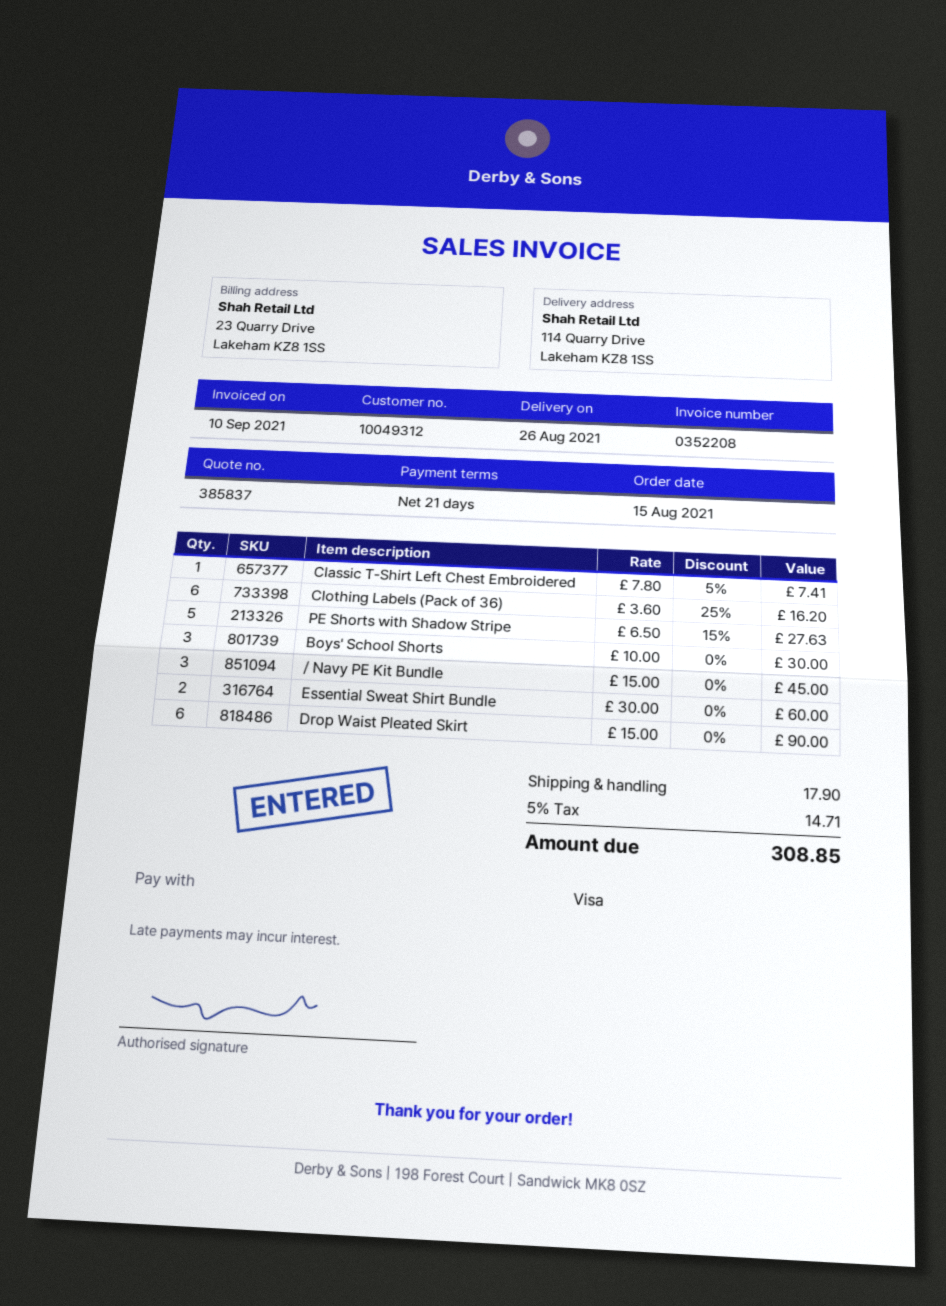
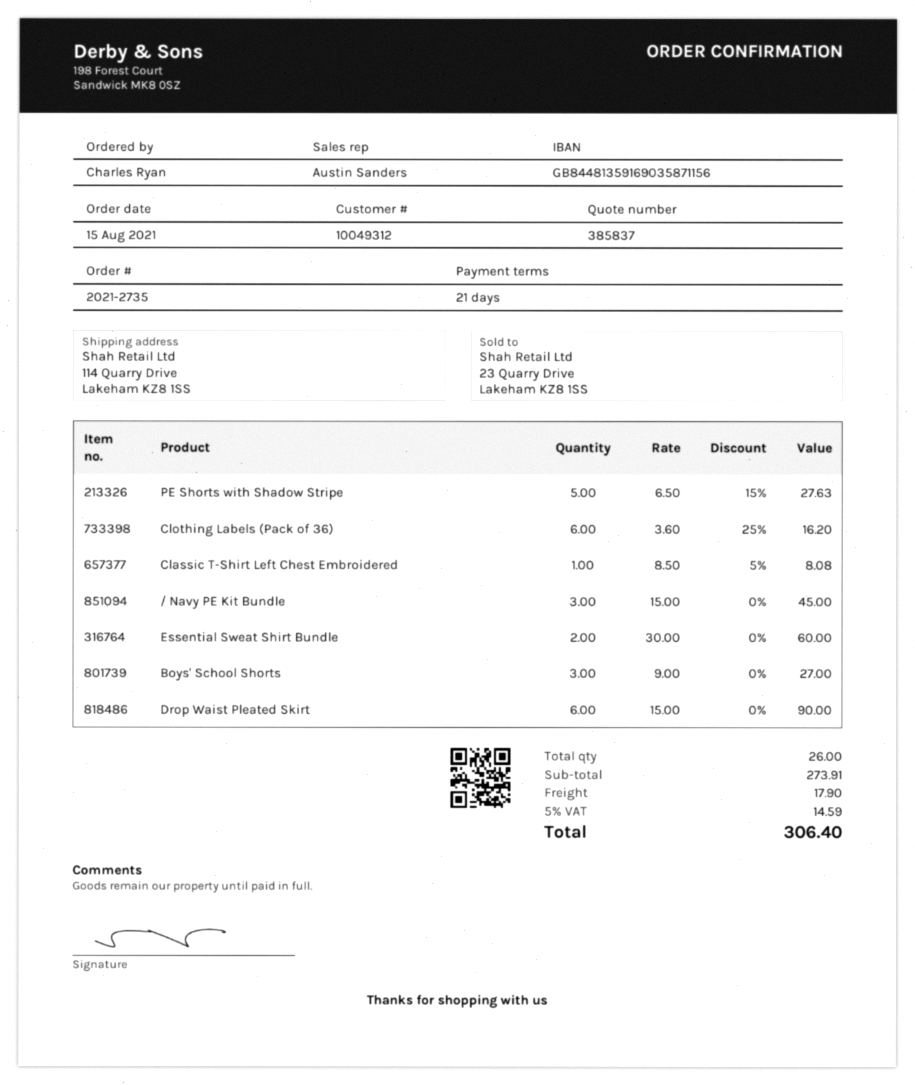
Classic T-Shirt Left Chest Embroidered: 1 x 7.80 - 5% = 7.41 -> 1 x 8.50 - 5% = 8.08
Boys' School Shorts: 3 x 10.00 = 30.00 -> 3 x 9.00 = 27.00
tax: 5% = 14.71 -> 5% = 14.59
total: 308.85 -> 306.40

